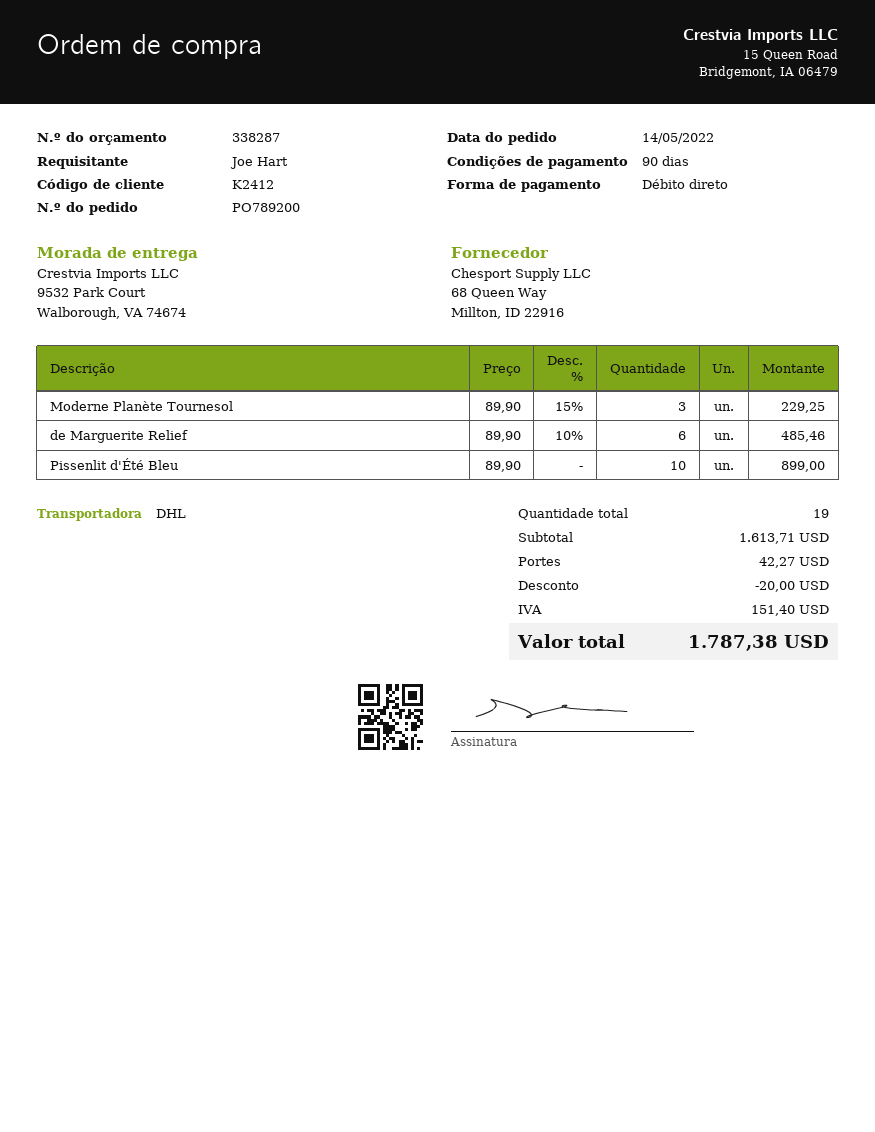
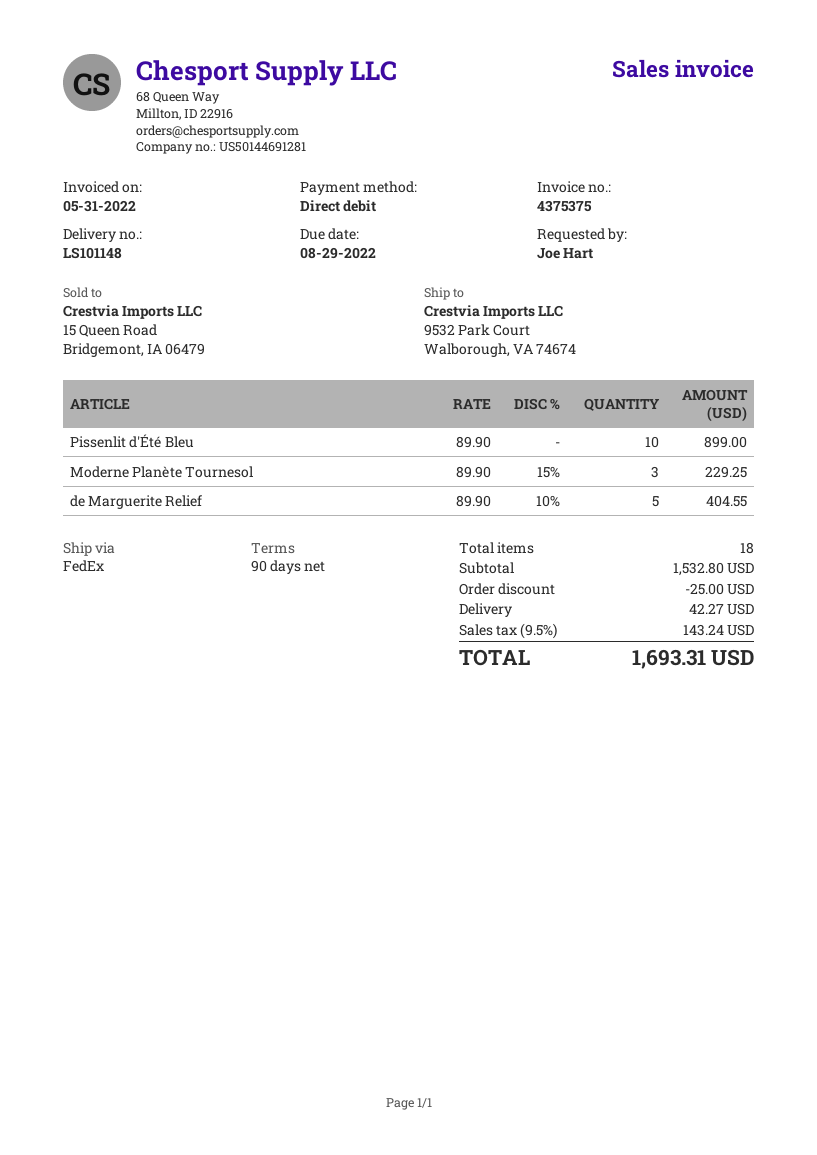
shipping method: DHL -> FedEx
de Marguerite Relief: 6 x 89.90 - 10% = 485.46 -> 5 x 89.90 - 10% = 404.55
total quantity: 19 -> 18
subtotal: 1613.71 -> 1532.80
discount: 20.00 -> 25.00
tax: 151.40 -> 143.24
total: 1787.38 -> 1693.31

